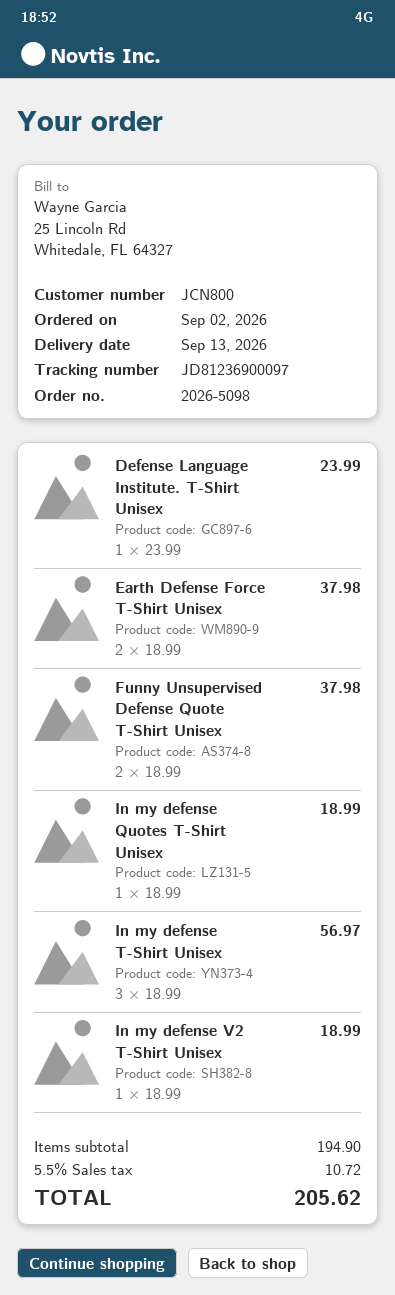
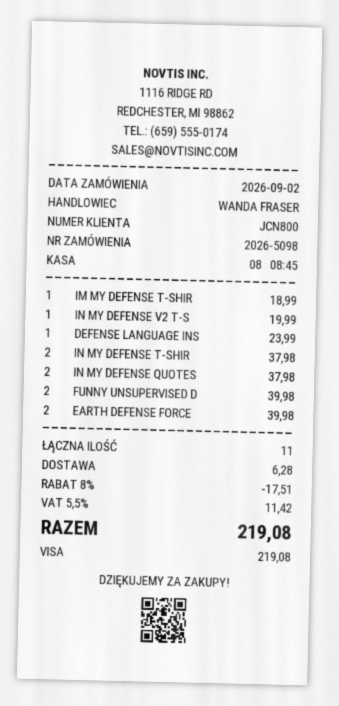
Earth Defense Force T-Shirt Unisex: 2 for 37.98 -> 2 for 39.98
Funny Unsupervised Defense Quote T-Shirt Unisex: 2 for 37.98 -> 2 for 39.98
In my defense Quotes T-Shirt Unisex: 1 for 18.99 -> 2 for 37.98
In my defense T-Shirt Unisex: 3 for 56.97 -> 2 for 37.98
In my defense V2 T-Shirt Unisex: 1 for 18.99 -> 1 for 19.99
IM MY DEFENSE T-SHIR: none -> 1 for 18.99
discount: none -> 8% = 17.51
shipping: none -> 6.28
tax: 5.5% = 10.72 -> 5.5% = 11.42
total: 205.62 -> 219.08

